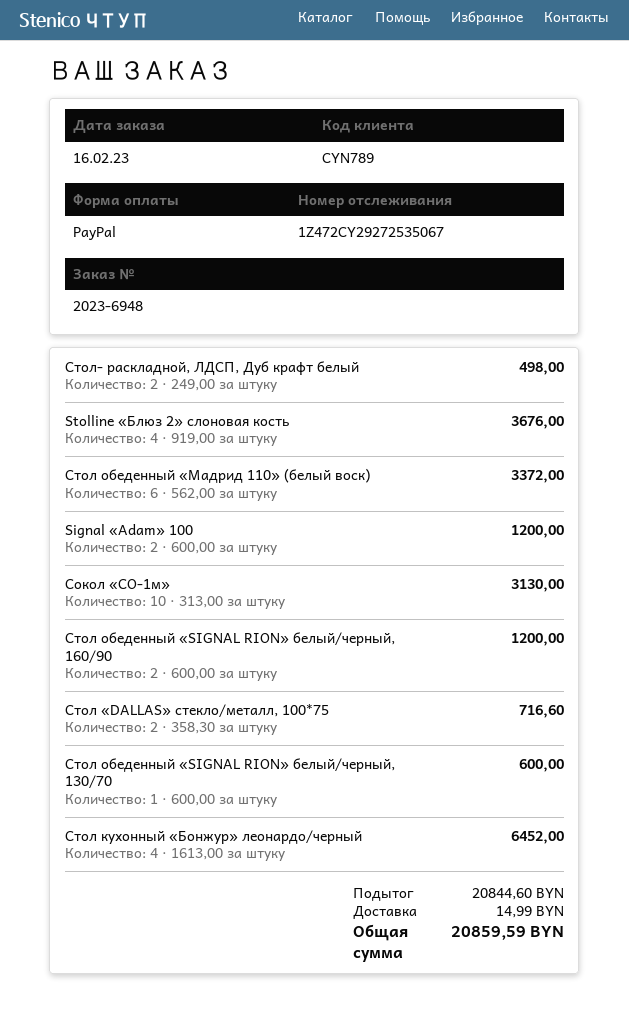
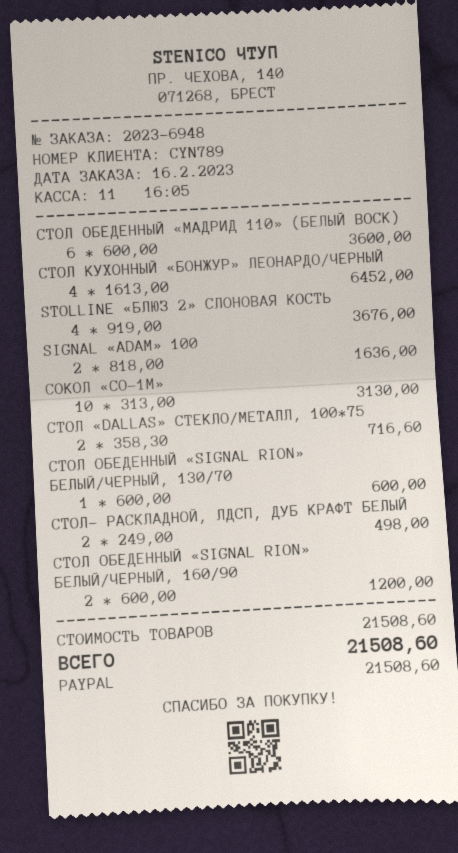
Стол обеденный «Мадрид 110» (белый воск): 6 x 562.00 = 3372.00 -> 6 x 600.00 = 3600.00
Signal «Adam» 100: 2 x 600.00 = 1200.00 -> 2 x 818.00 = 1636.00
subtotal: 20844.60 -> 21508.60
shipping: 14.99 -> none
total: 20859.59 -> 21508.60

